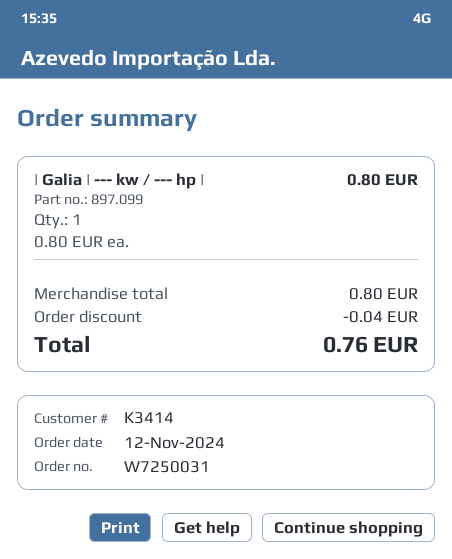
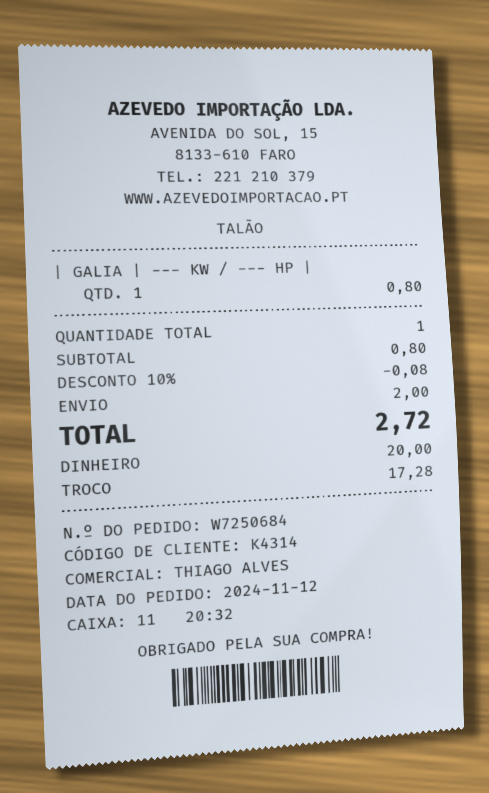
order number: W7250031 -> W7250684
customer number: K3414 -> K4314
discount: 0.04 -> 0.08
shipping: none -> 2.00
total: 0.76 -> 2.72

